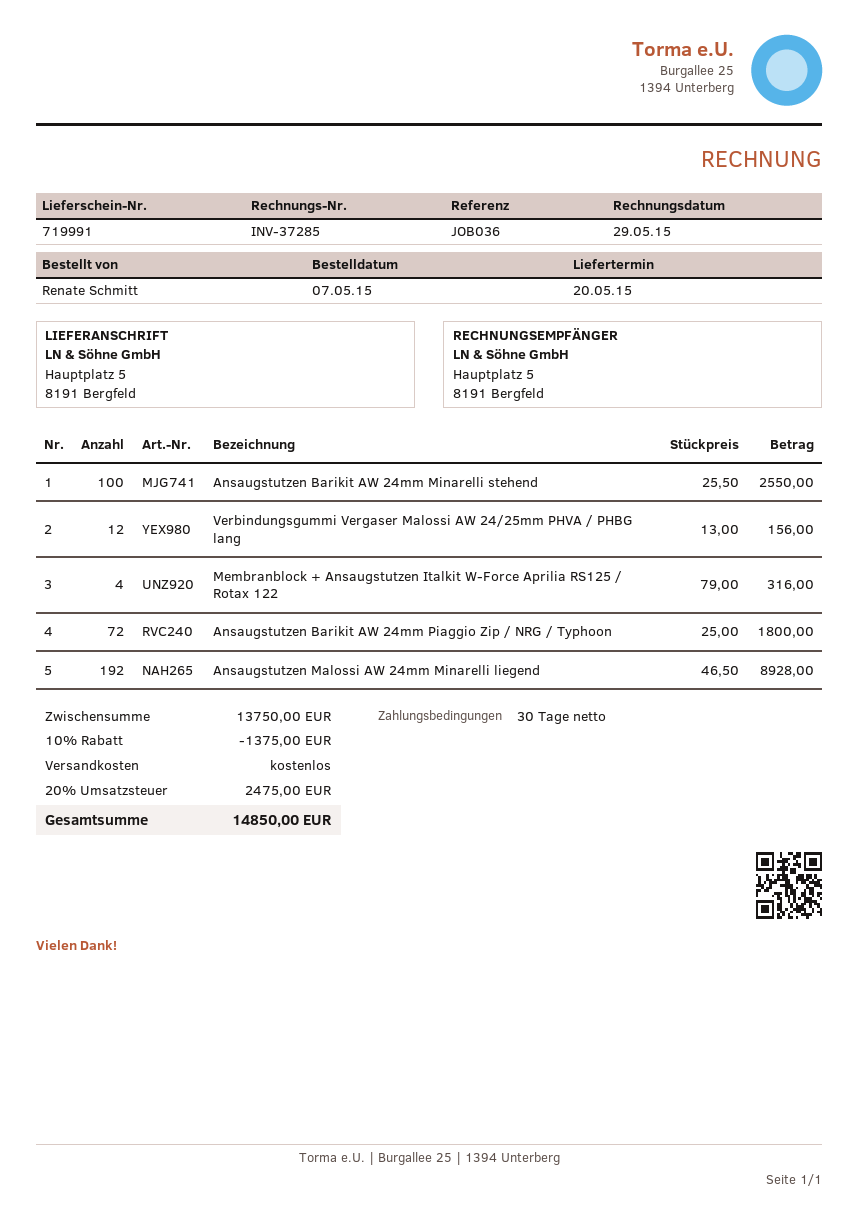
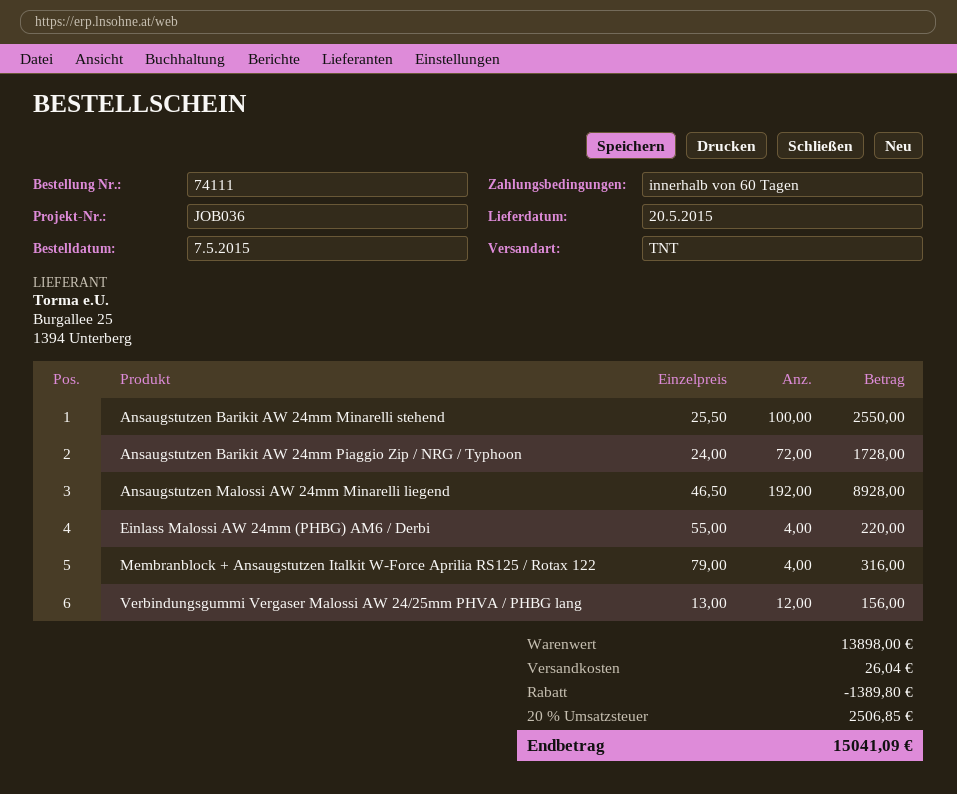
payment terms: 30 days -> 60 days
Ansaugstutzen Barikit AW 24mm Piaggio Zip / NRG / Typhoon: 72 x 25.00 = 1800.00 -> 72 x 24.00 = 1728.00
Einlass Malossi AW 24mm (PHBG) AM6 / Derbi: none -> 4 x 55.00 = 220.00
subtotal: 13750.00 -> 13898.00
discount: 1375.00 -> 1389.80
shipping: 0.00 -> 26.04
tax: 20% = 2475.00 -> 20% = 2506.85
total: 14850.00 -> 15041.09

